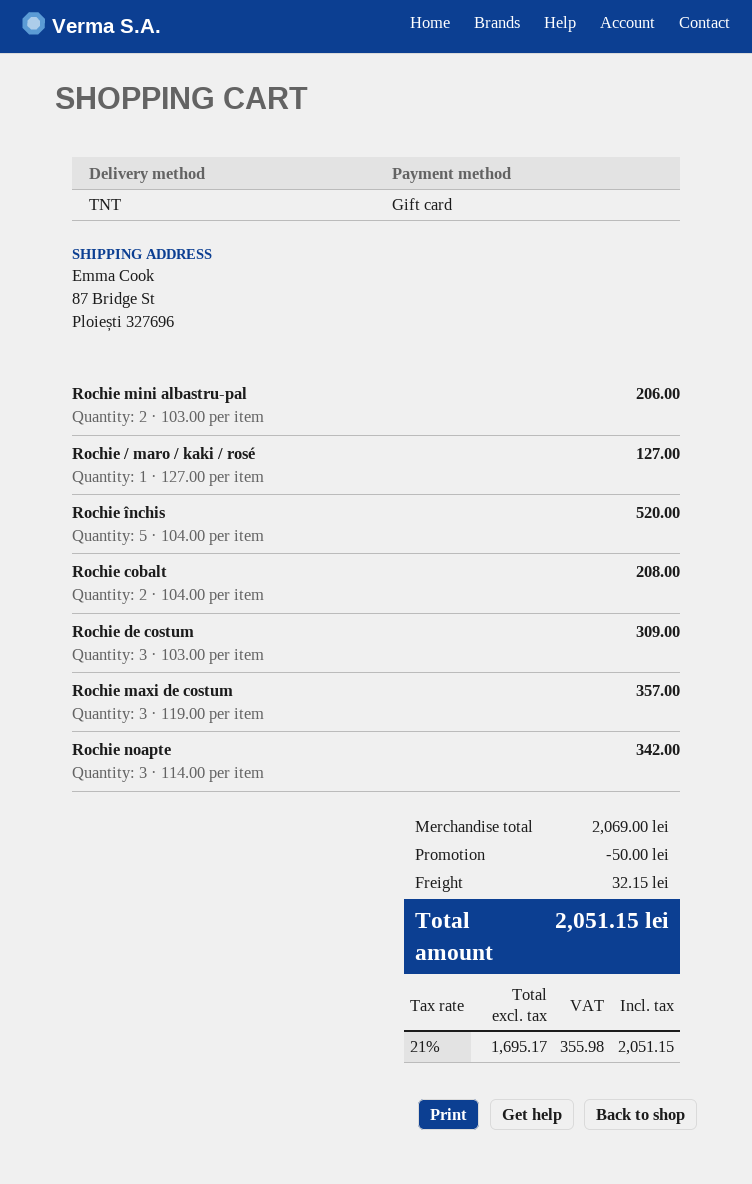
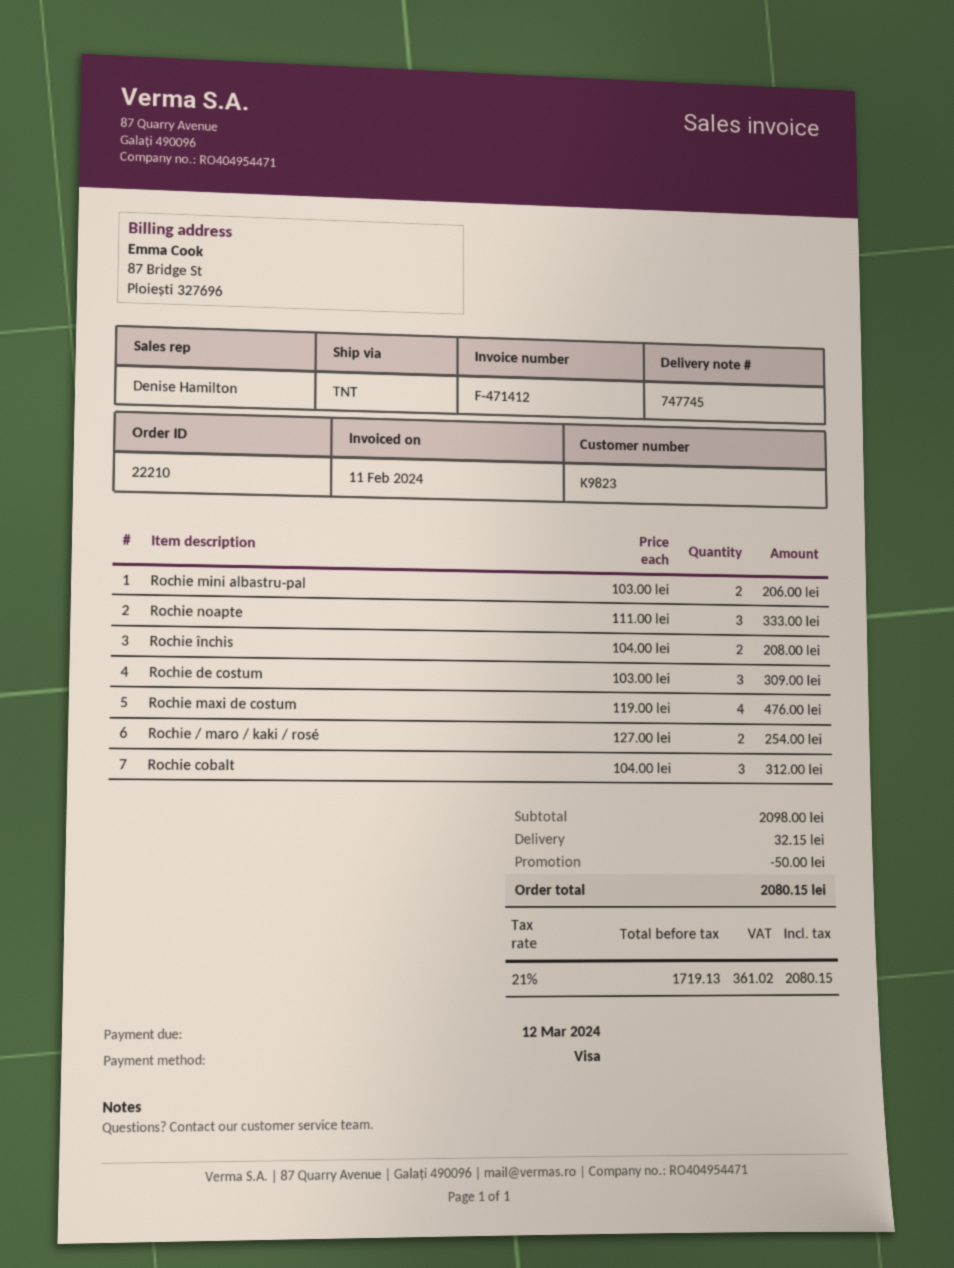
payment method: gift card -> Visa
Rochie / maro / kaki / rosé: 1 x 127.00 = 127.00 -> 2 x 127.00 = 254.00
Rochie închis: 5 x 104.00 = 520.00 -> 2 x 104.00 = 208.00
Rochie cobalt: 2 x 104.00 = 208.00 -> 3 x 104.00 = 312.00
Rochie maxi de costum: 3 x 119.00 = 357.00 -> 4 x 119.00 = 476.00
Rochie noapte: 3 x 114.00 = 342.00 -> 3 x 111.00 = 333.00
subtotal: 2069.00 -> 2098.00
net: 1695.17 -> 1719.13
tax: 21% = 355.98 -> 21% = 361.02
total: 2051.15 -> 2080.15

